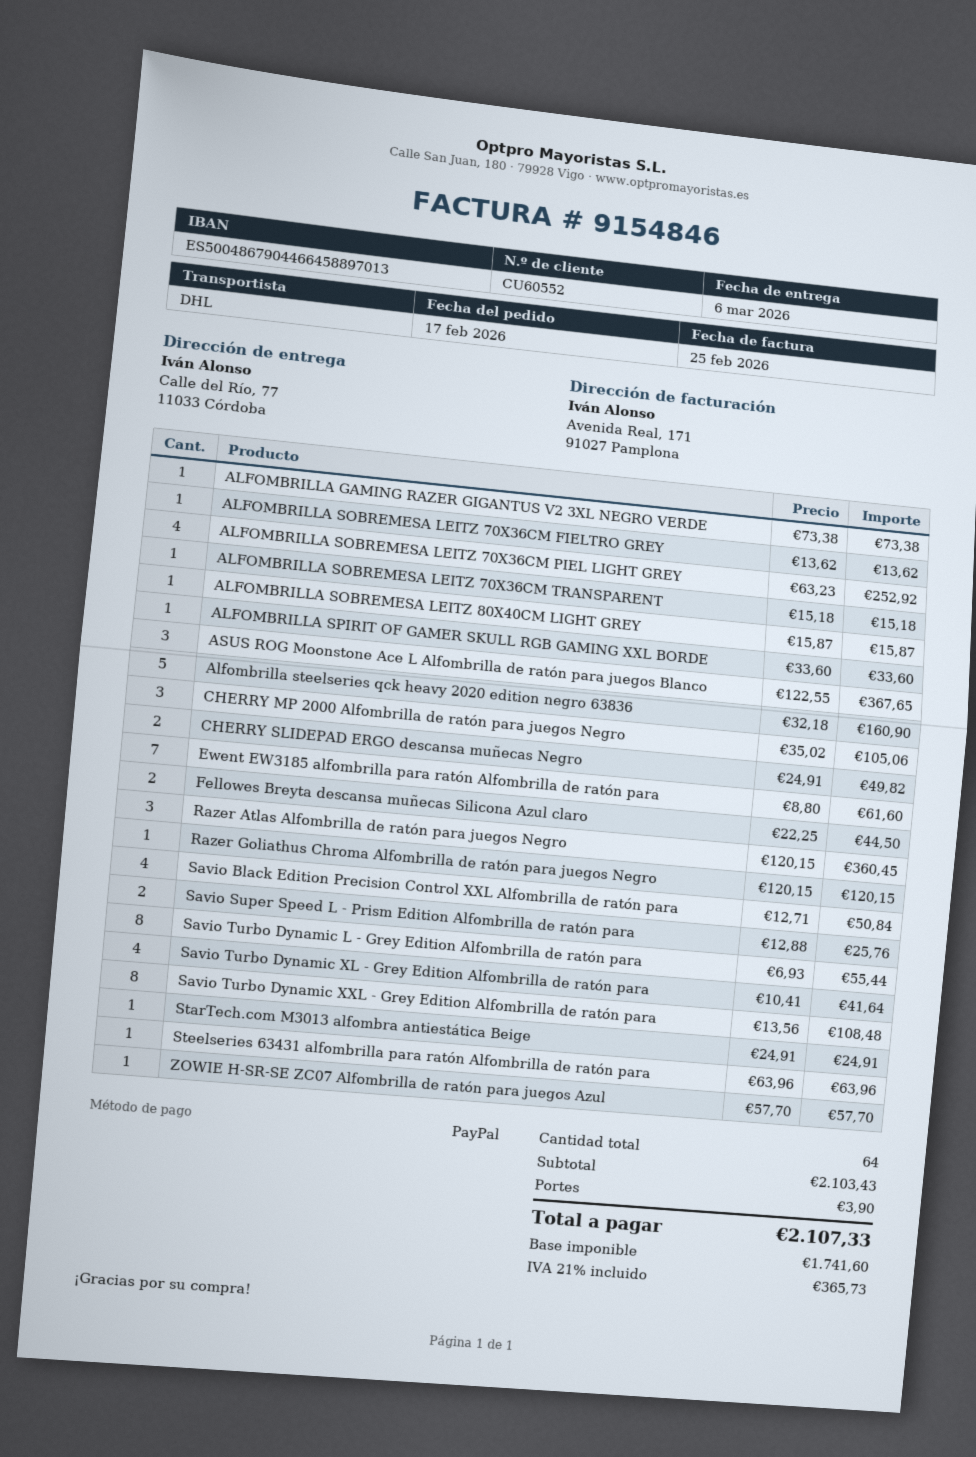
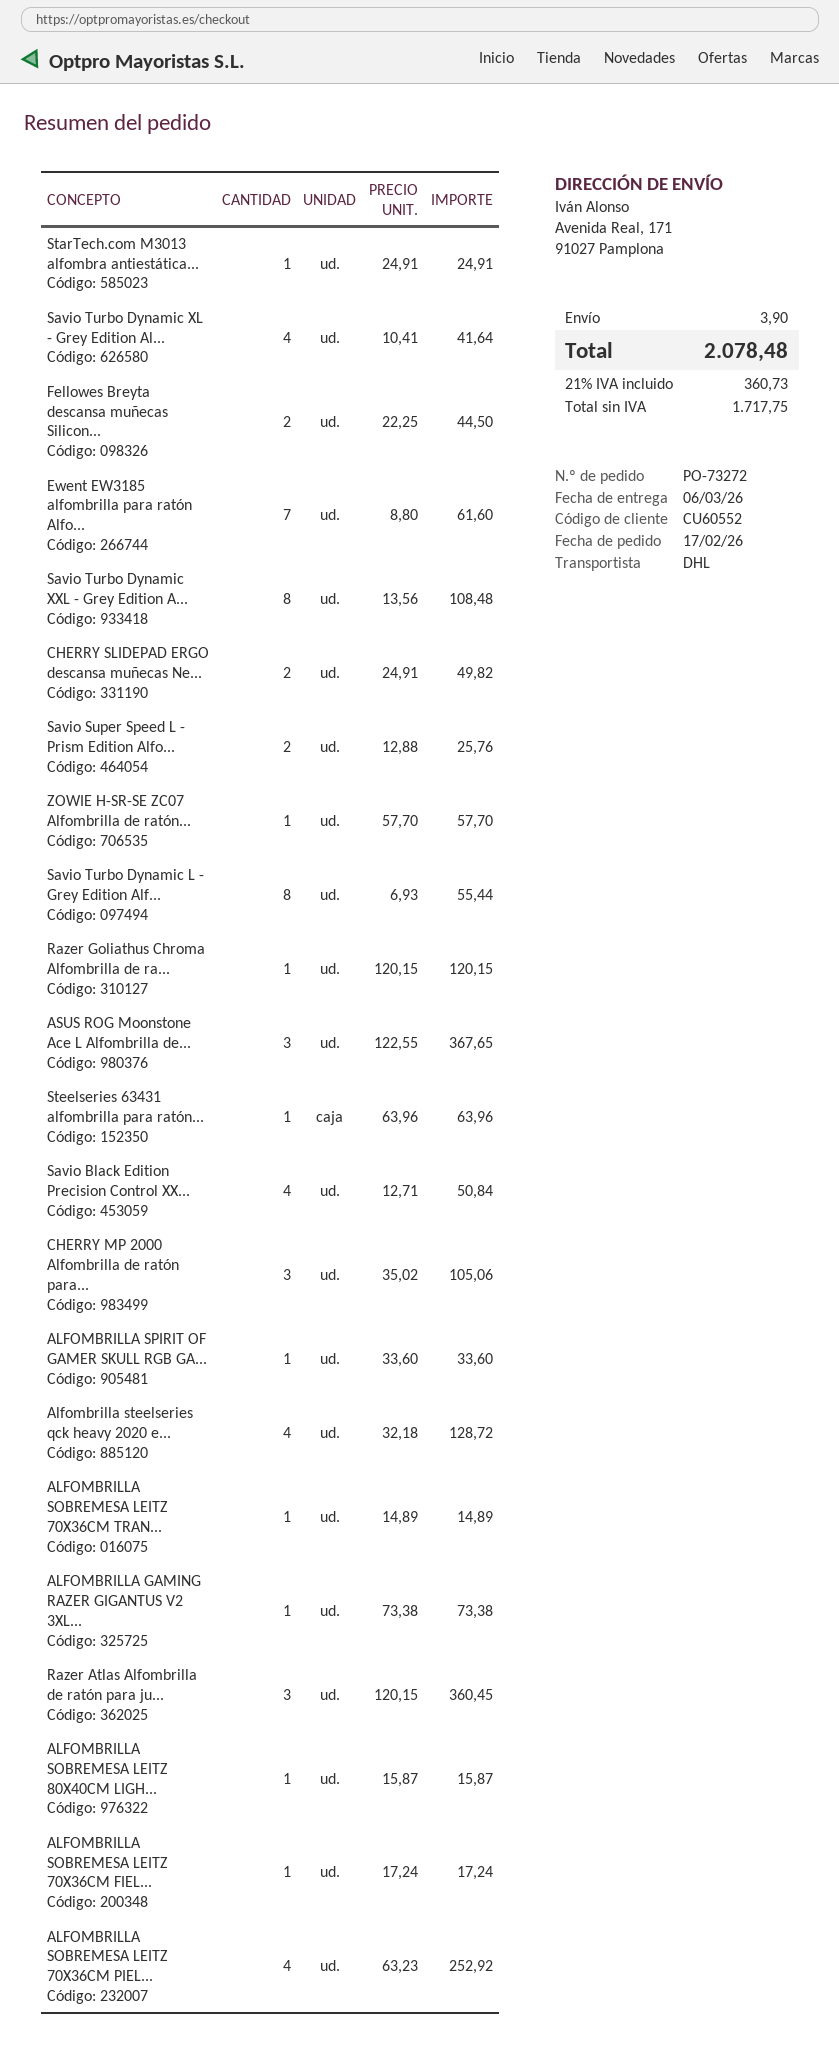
ship to: Calle del Río, 77, 11033 Córdoba -> Avenida Real, 171, 91027 Pamplona
ALFOMBRILLA SOBREMESA LEITZ 70X36CM FIELTRO GREY: 1 x 13.62 = 13.62 -> 1 x 17.24 = 17.24
ALFOMBRILLA SOBREMESA LEITZ 70X36CM TRANSPARENT: 1 x 15.18 = 15.18 -> 1 x 14.89 = 14.89
Alfombrilla steelseries qck heavy 2020 edition negro 63836: 5 x 32.18 = 160.90 -> 4 x 32.18 = 128.72
net: 1741.60 -> 1717.75
tax: 21% = 365.73 -> 21% = 360.73
total: 2107.33 -> 2078.48

